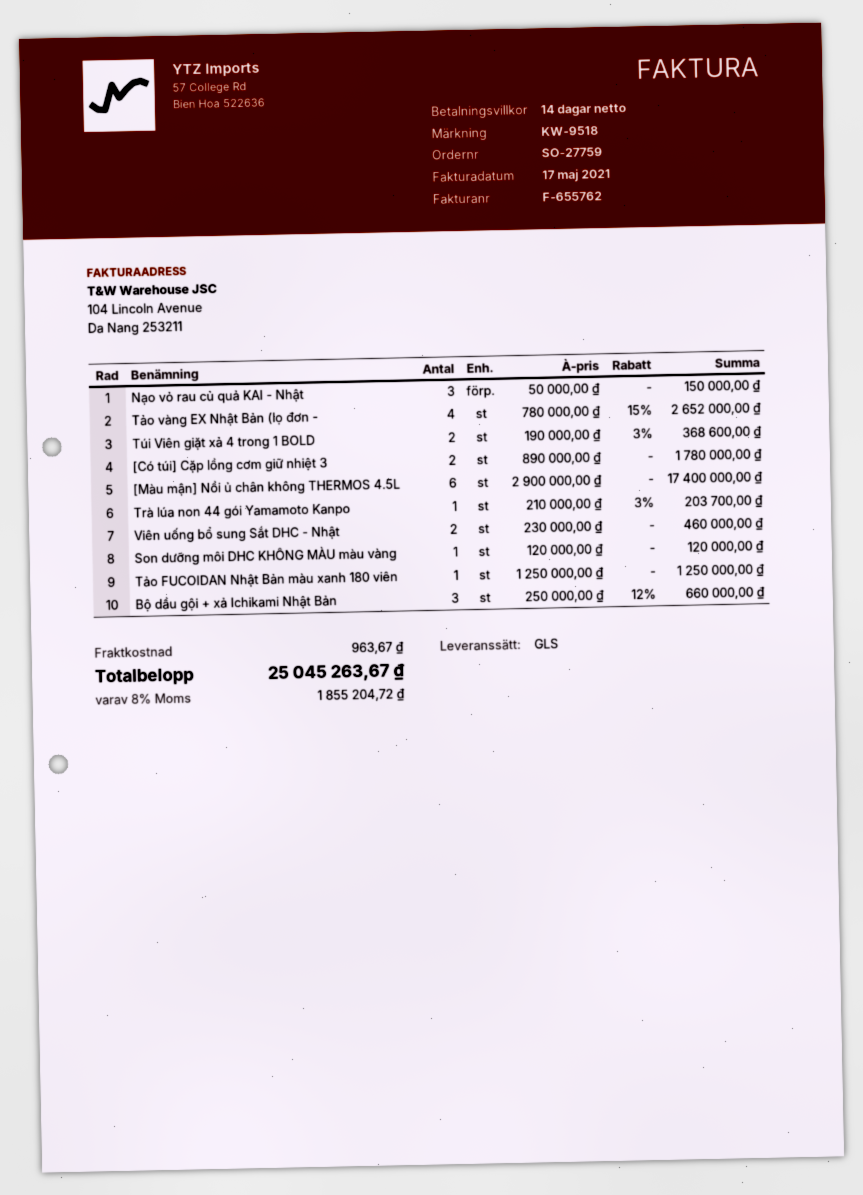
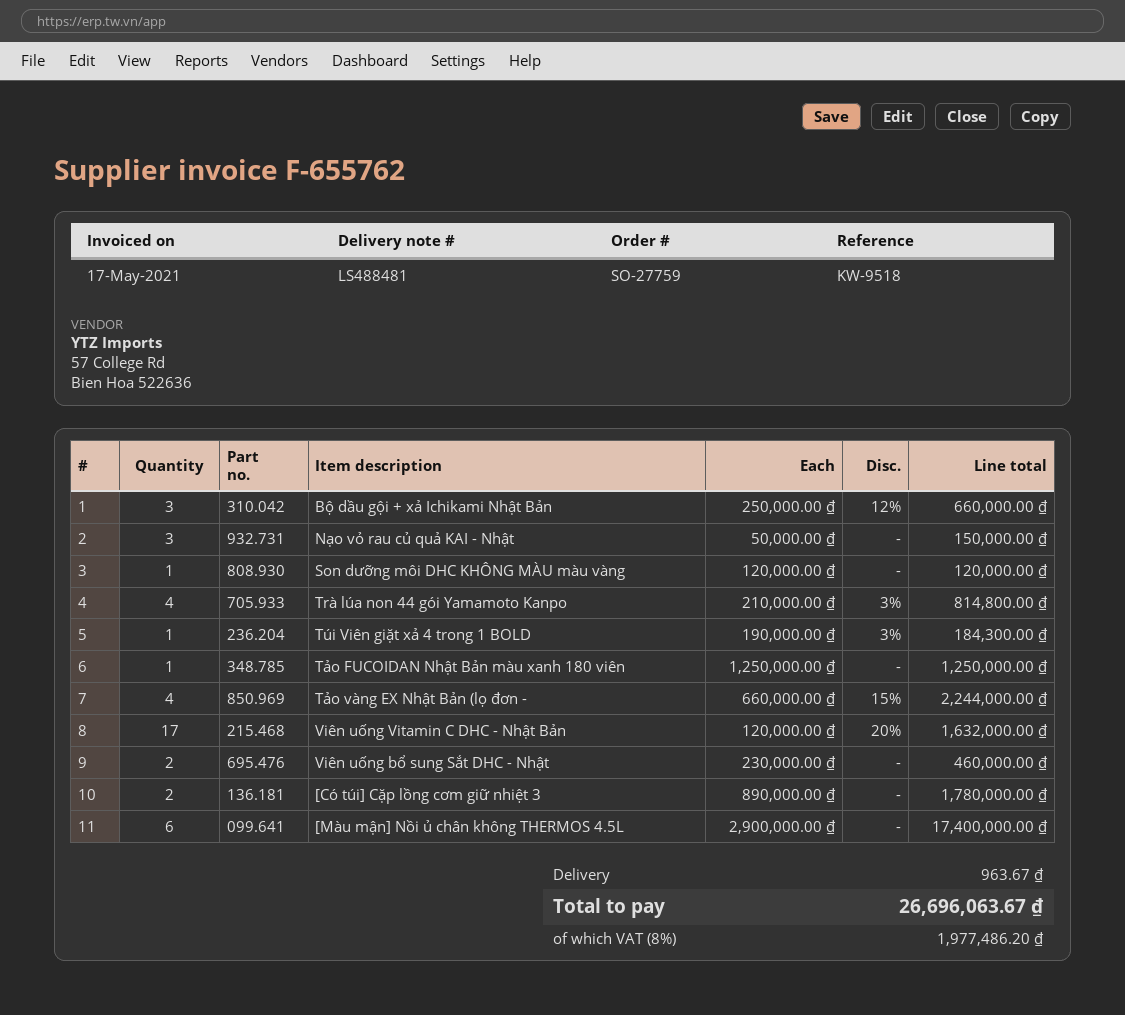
Tảo vàng EX Nhật Bản (lọ đơn -: 4 x 780000.00 - 15% = 2652000.00 -> 4 x 660000.00 - 15% = 2244000.00
Túi Viên giặt xả 4 trong 1 BOLD: 2 x 190000.00 - 3% = 368600.00 -> 1 x 190000.00 - 3% = 184300.00
Trà lúa non 44 gói Yamamoto Kanpo: 1 x 210000.00 - 3% = 203700.00 -> 4 x 210000.00 - 3% = 814800.00
Viên uống Vitamin C DHC - Nhật Bản: none -> 17 x 120000.00 - 20% = 1632000.00
tax: 8% = 1855204.72 -> 8% = 1977486.20
total: 25045263.67 -> 26696063.67

